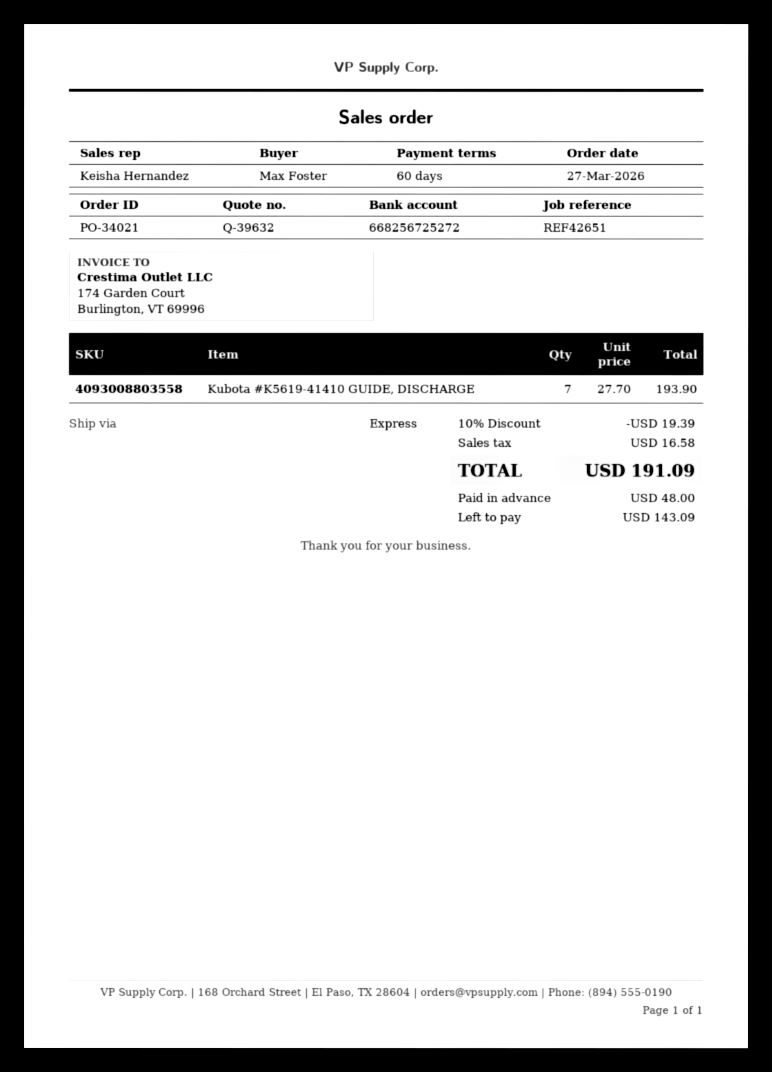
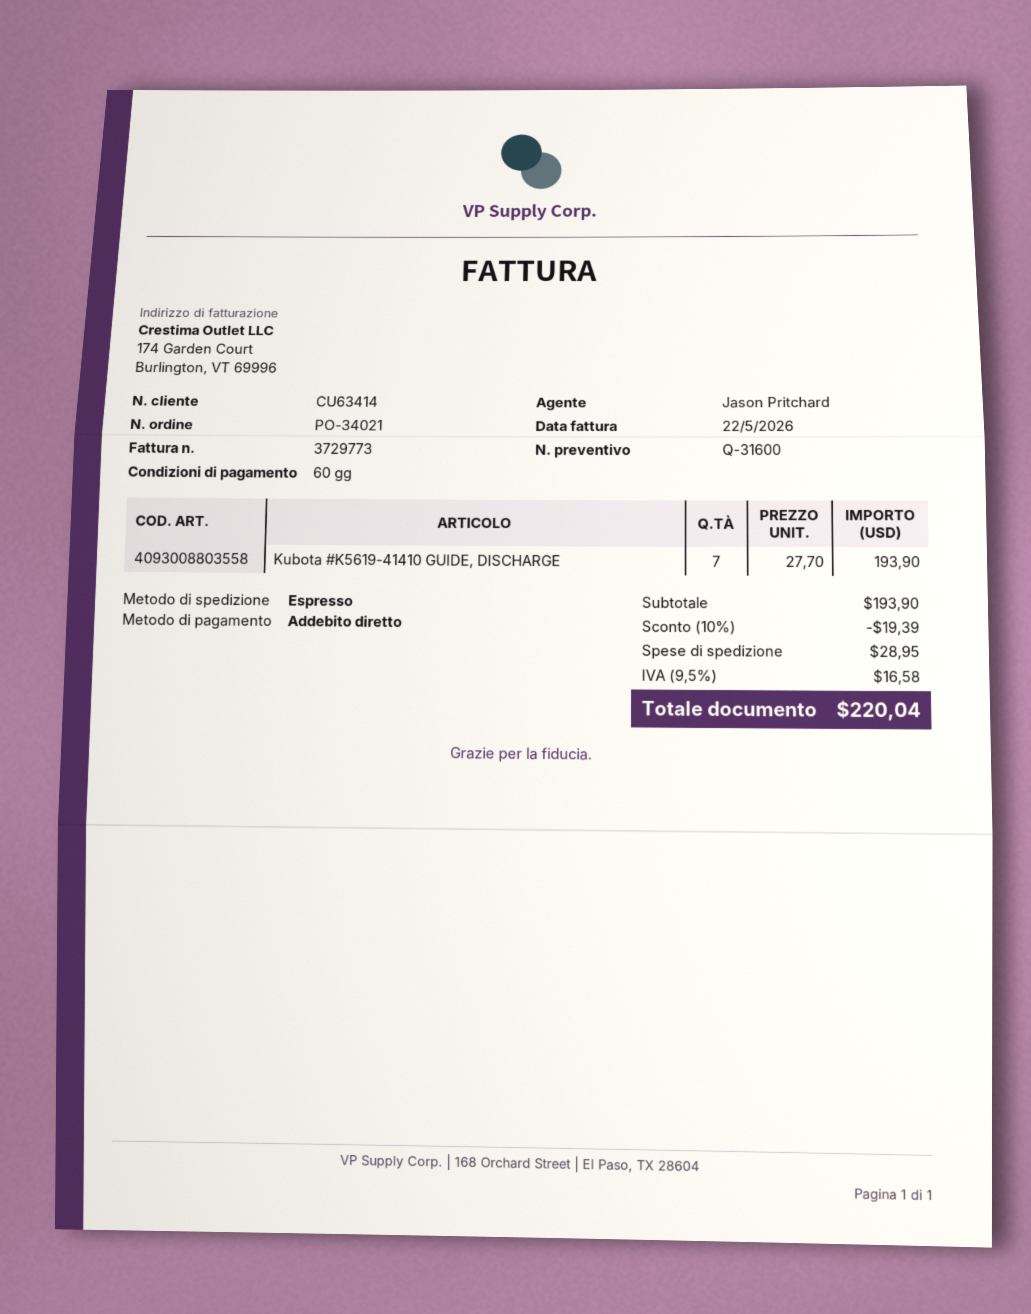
quote number: Q-39632 -> Q-31600
sales rep: Keisha Hernandez -> Jason Pritchard
shipping: none -> 28.95
total: 191.09 -> 220.04

